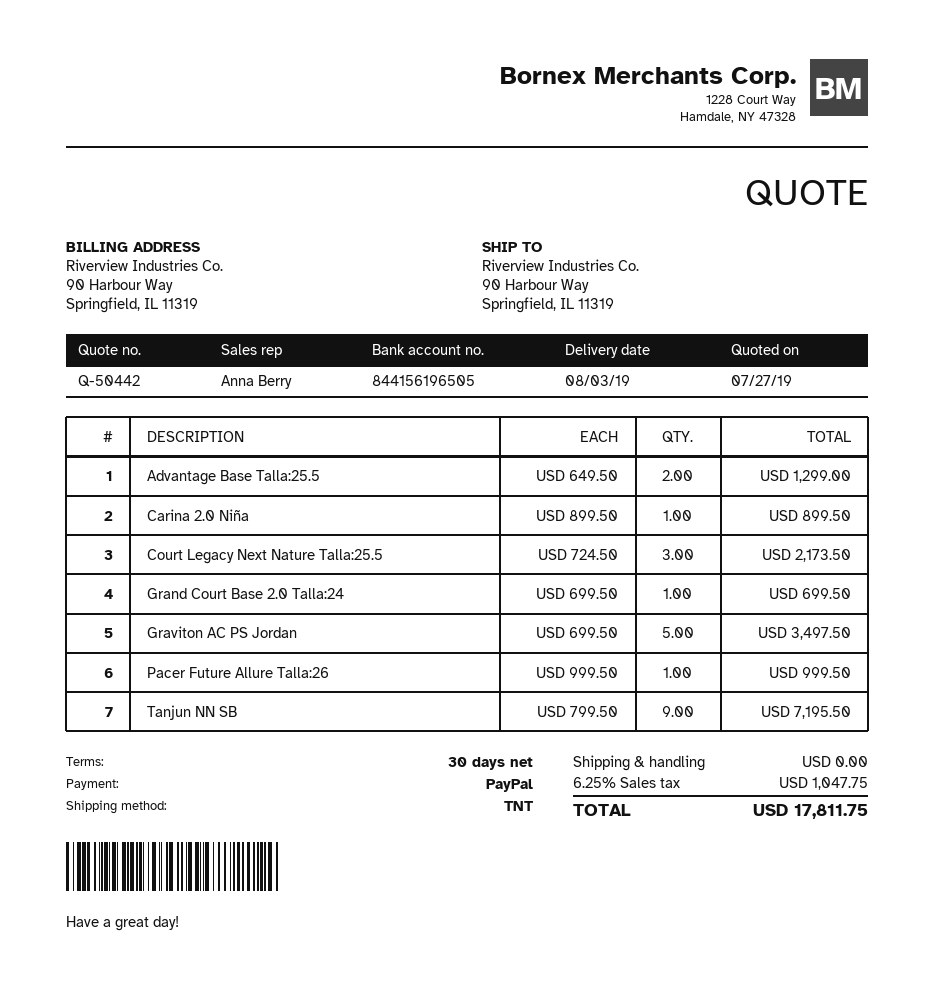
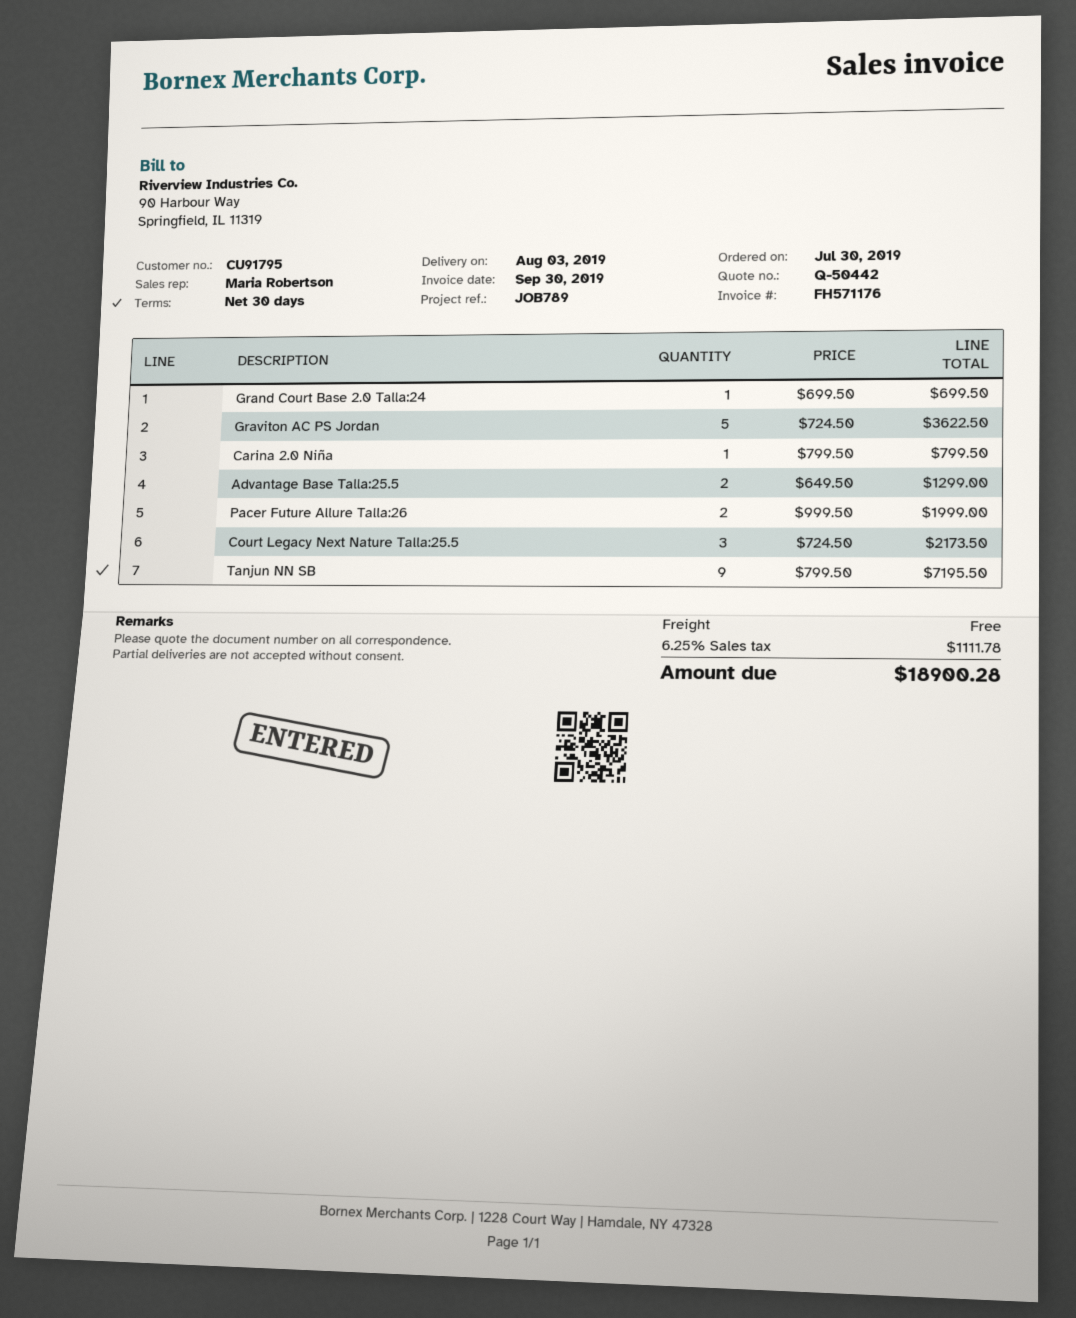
sales rep: Anna Berry -> Maria Robertson
Carina 2.0 Niña: 1 x 899.50 = 899.50 -> 1 x 799.50 = 799.50
Graviton AC PS Jordan: 5 x 699.50 = 3497.50 -> 5 x 724.50 = 3622.50
Pacer Future Allure Talla:26: 1 x 999.50 = 999.50 -> 2 x 999.50 = 1999.00
tax: 6.25% = 1047.75 -> 6.25% = 1111.78
total: 17811.75 -> 18900.28

